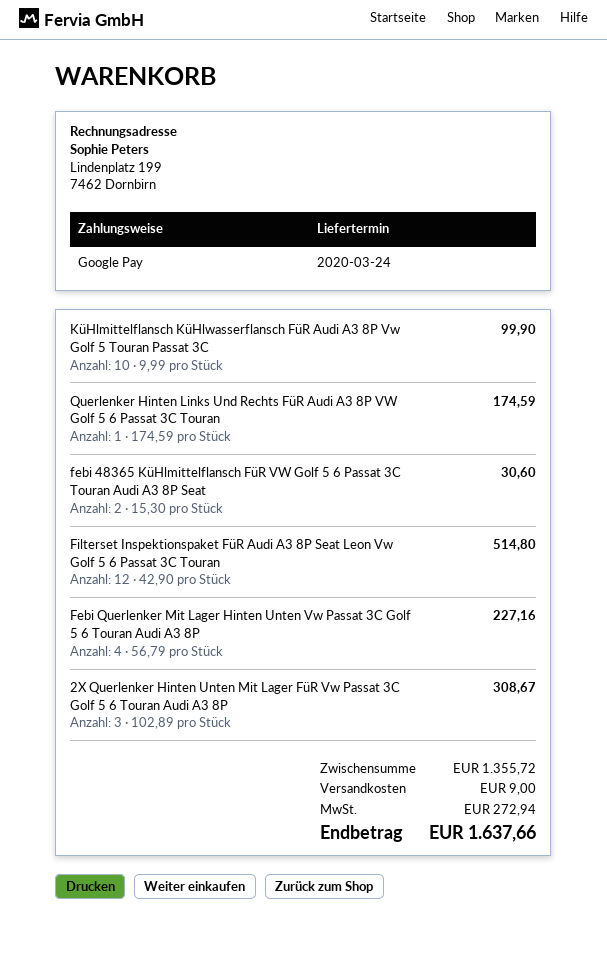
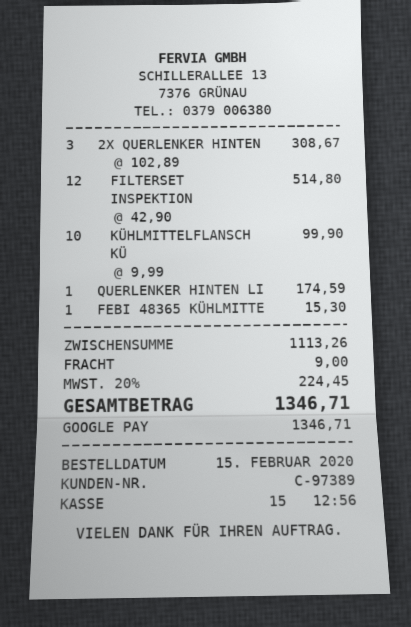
febi 48365 KüHlmittelflansch FüR VW Golf 5 6 Passat 3C Touran Audi A3 8P Seat: 2 x 15.30 = 30.60 -> 1 x 15.30 = 15.30
Febi Querlenker Mit Lager Hinten Unten Vw Passat 3C Golf 5 6 Touran Audi A3 8P: 4 x 56.79 = 227.16 -> none
subtotal: 1355.72 -> 1113.26
tax: 272.94 -> 224.45
total: 1637.66 -> 1346.71

